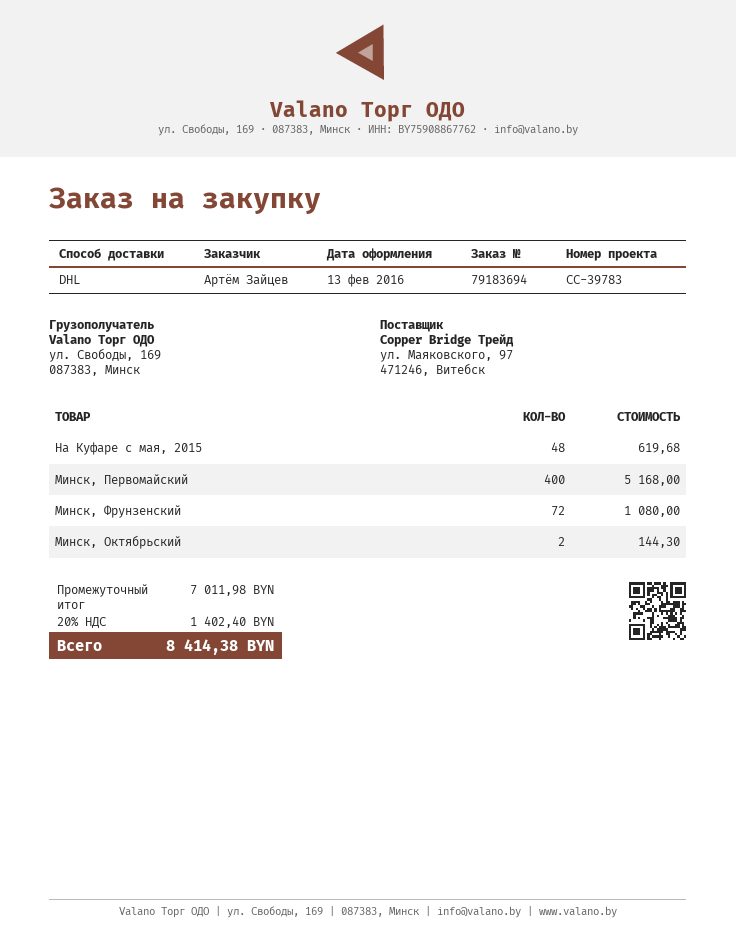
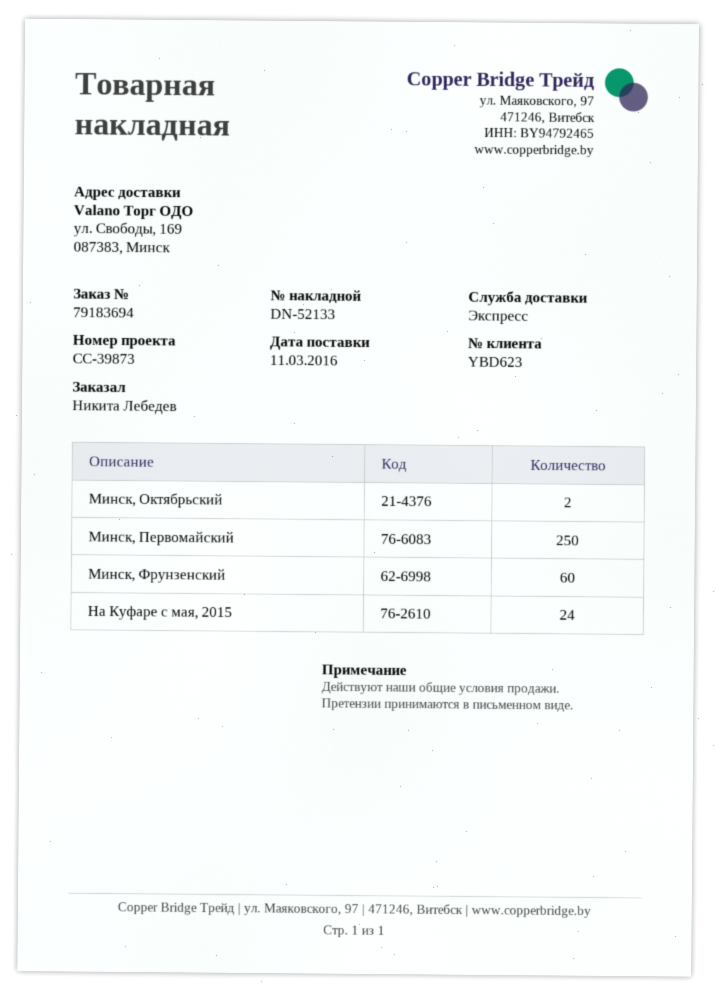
reference: CC-39783 -> CC-39873
ordered by: Артём Зайцев -> Никита Лебедев
shipping method: DHL -> express
На Куфаре с мая, 2015: 48 -> 24
Минск, Первомайский: 400 -> 250
Минск, Фрунзенский: 72 -> 60

